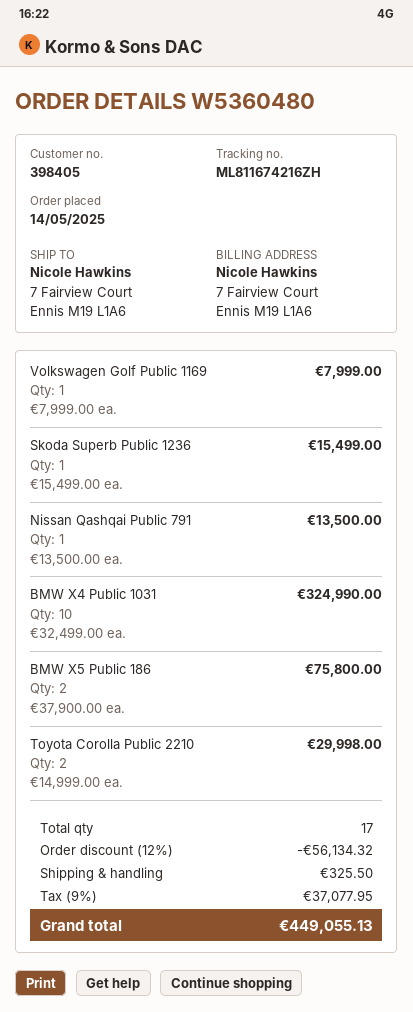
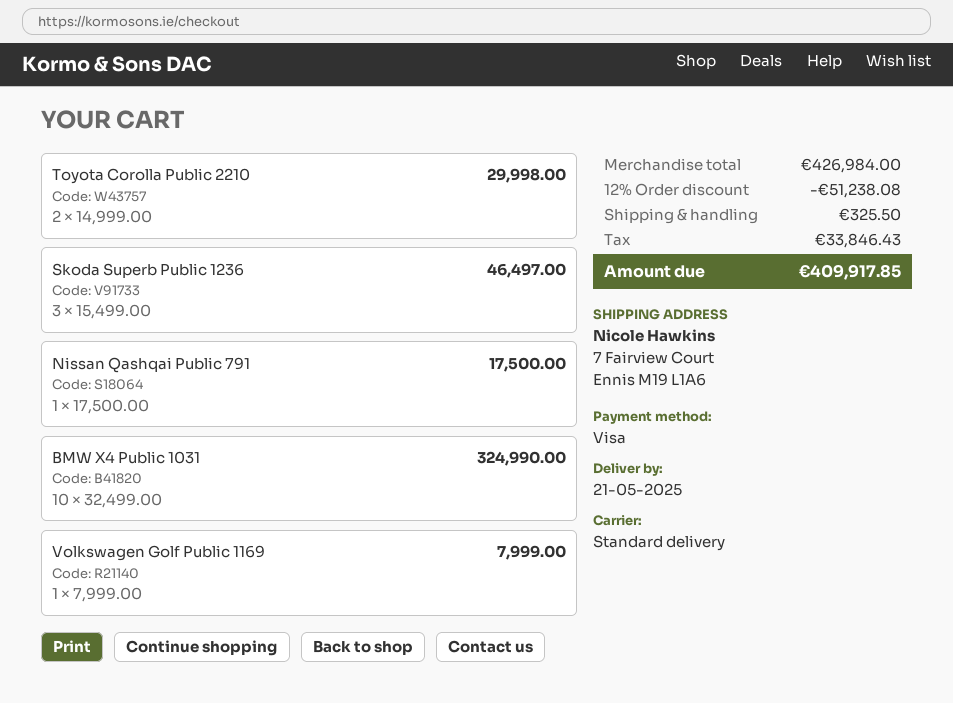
Skoda Superb Public 1236: 1 x 15499.00 = 15499.00 -> 3 x 15499.00 = 46497.00
Nissan Qashqai Public 791: 1 x 13500.00 = 13500.00 -> 1 x 17500.00 = 17500.00
BMW X5 Public 186: 2 x 37900.00 = 75800.00 -> none
discount: 12% = 56134.32 -> 12% = 51238.08
tax: 37077.95 -> 33846.43
total: 449055.13 -> 409917.85

